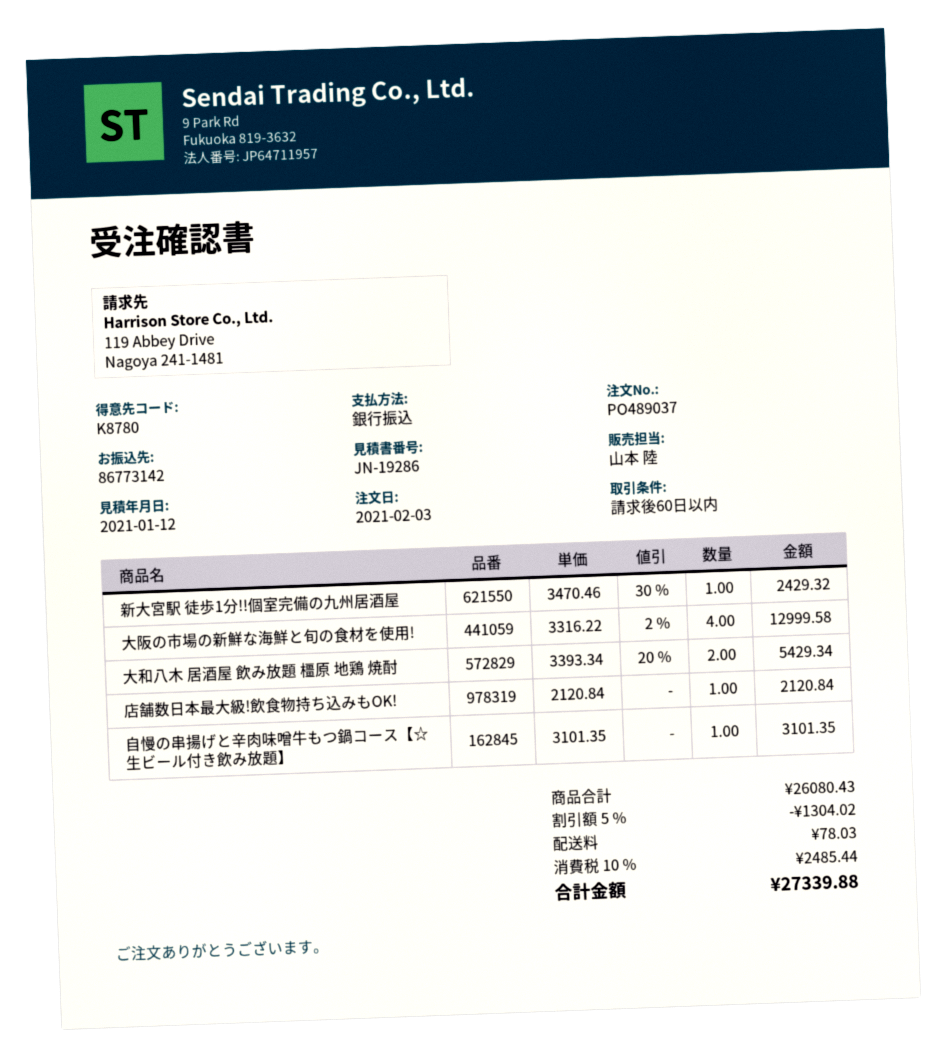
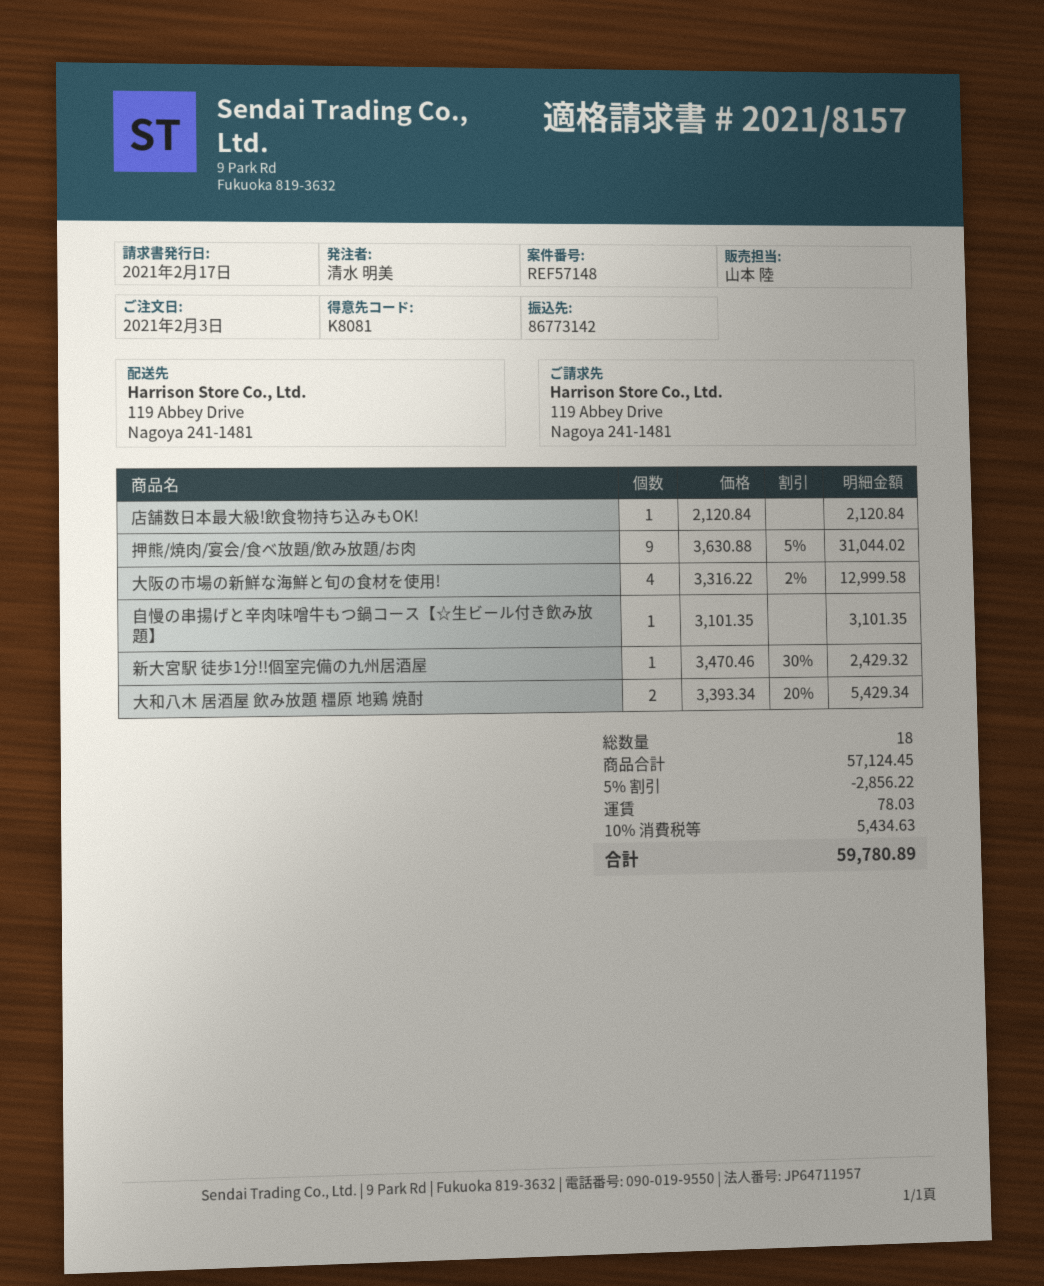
customer number: K8780 -> K8081
押熊/焼肉/宴会/食べ放題/飲み放題/お肉: none -> 9 x 3630.88 - 5% = 31044.02
subtotal: 26080.43 -> 57124.45
discount: 5% = 1304.02 -> 5% = 2856.22
tax: 10% = 2485.44 -> 10% = 5434.63
total: 27339.88 -> 59780.89

